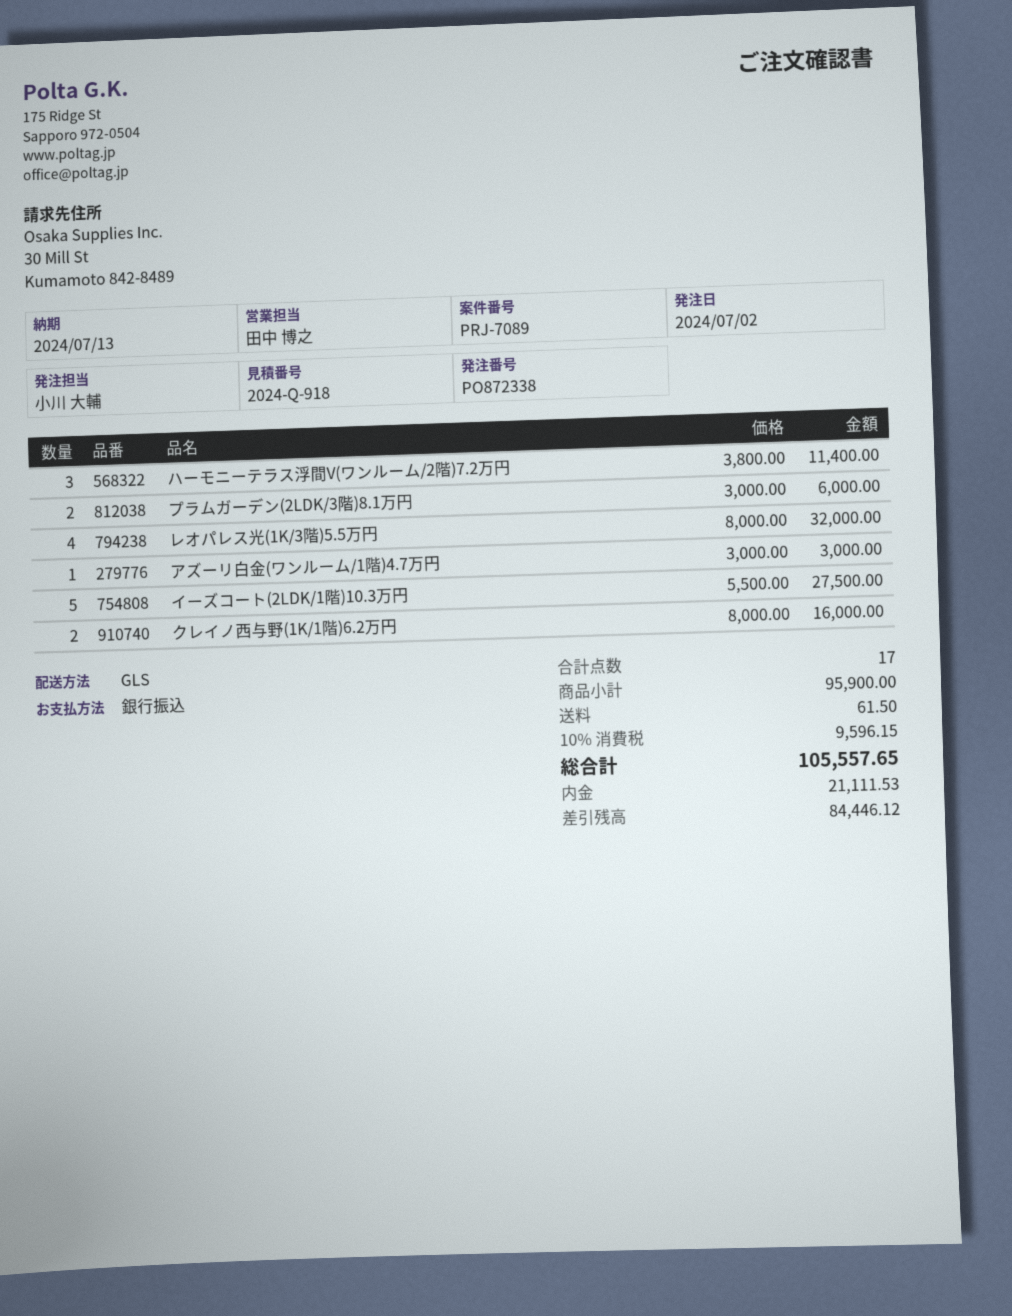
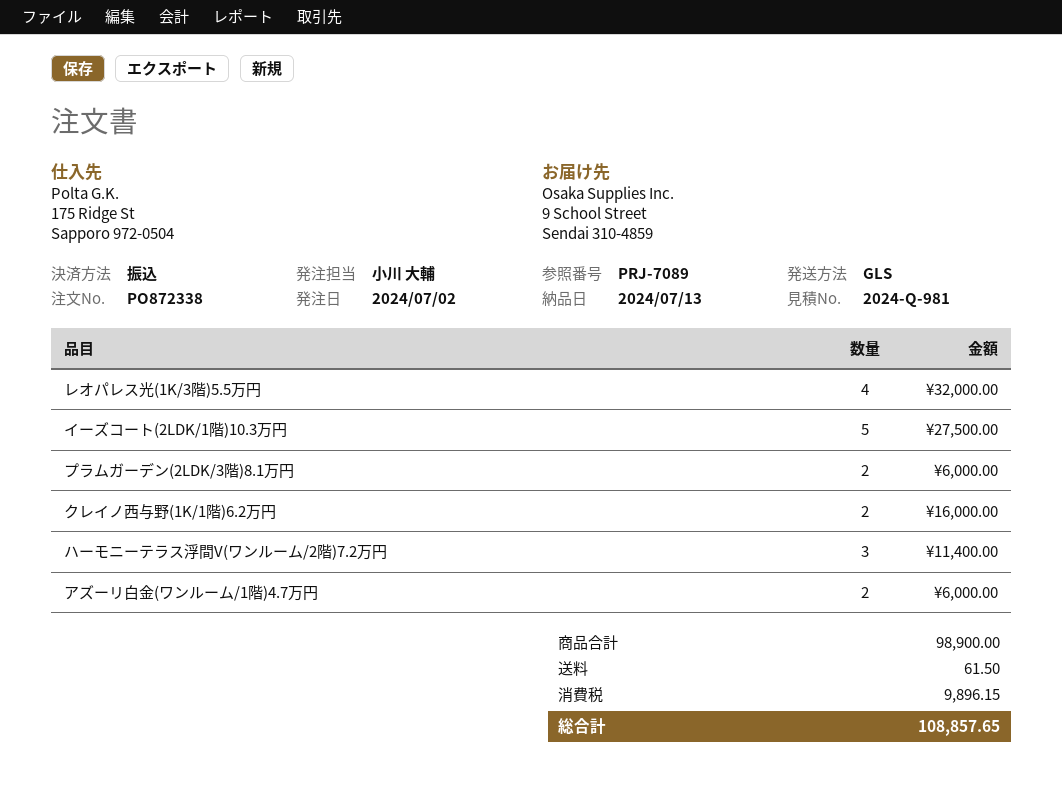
quote number: 2024-Q-918 -> 2024-Q-981
アズーリ白金(ワンルーム/1階)4.7万円: 1 for 3000.00 -> 2 for 6000.00
subtotal: 95900.00 -> 98900.00
tax: 9596.15 -> 9896.15
total: 105557.65 -> 108857.65

